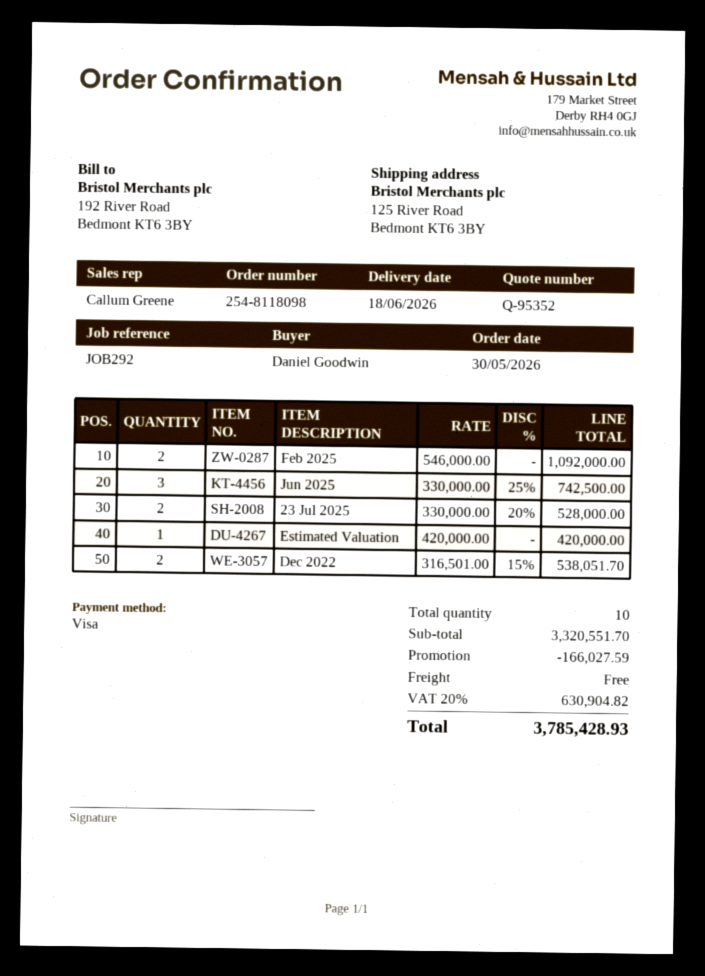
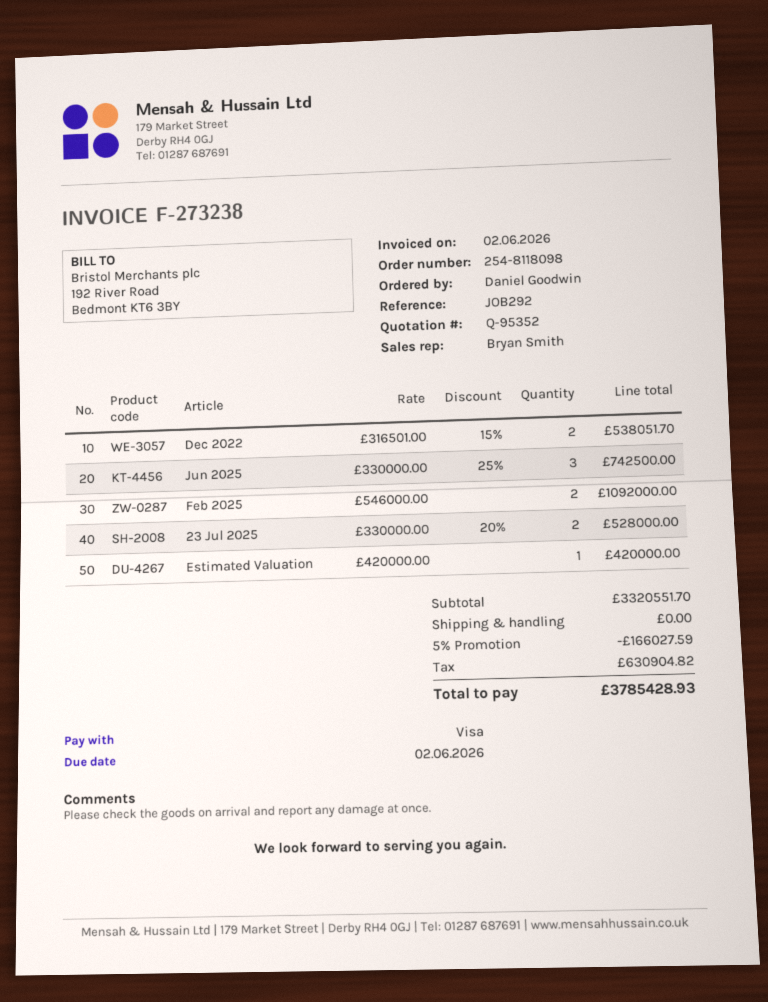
sales rep: Callum Greene -> Bryan Smith

